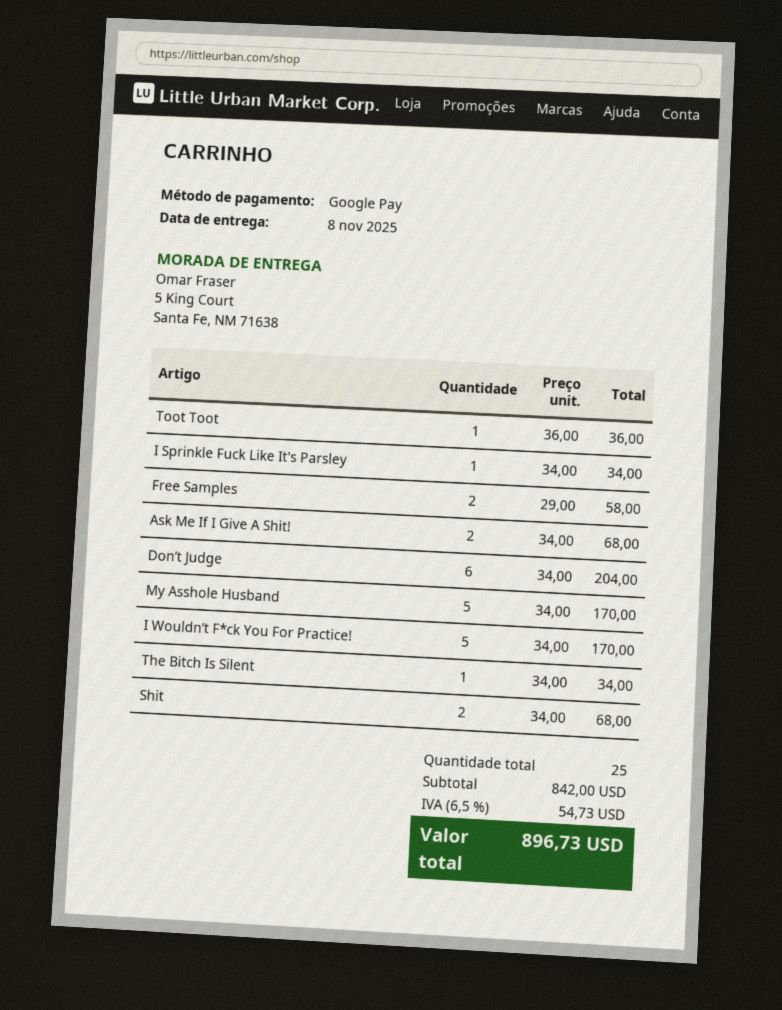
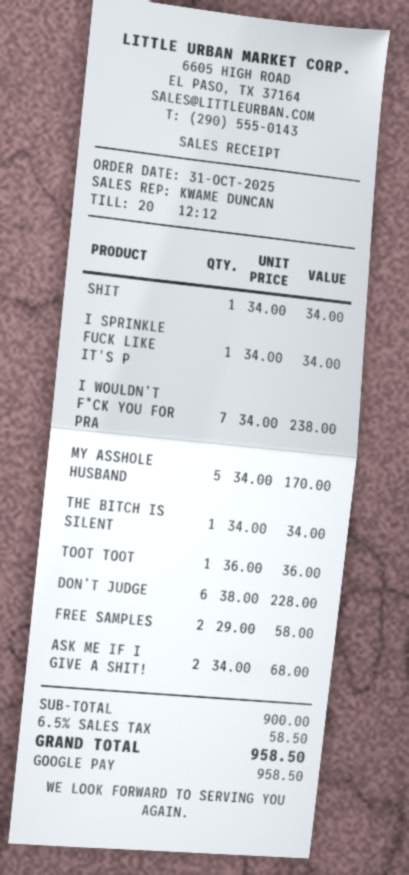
Don’t Judge: 6 x 34.00 = 204.00 -> 6 x 38.00 = 228.00
I Wouldn’t F*ck You For Practice!: 5 x 34.00 = 170.00 -> 7 x 34.00 = 238.00
Shit: 2 x 34.00 = 68.00 -> 1 x 34.00 = 34.00
subtotal: 842.00 -> 900.00
tax: 6.5% = 54.73 -> 6.5% = 58.50
total: 896.73 -> 958.50

